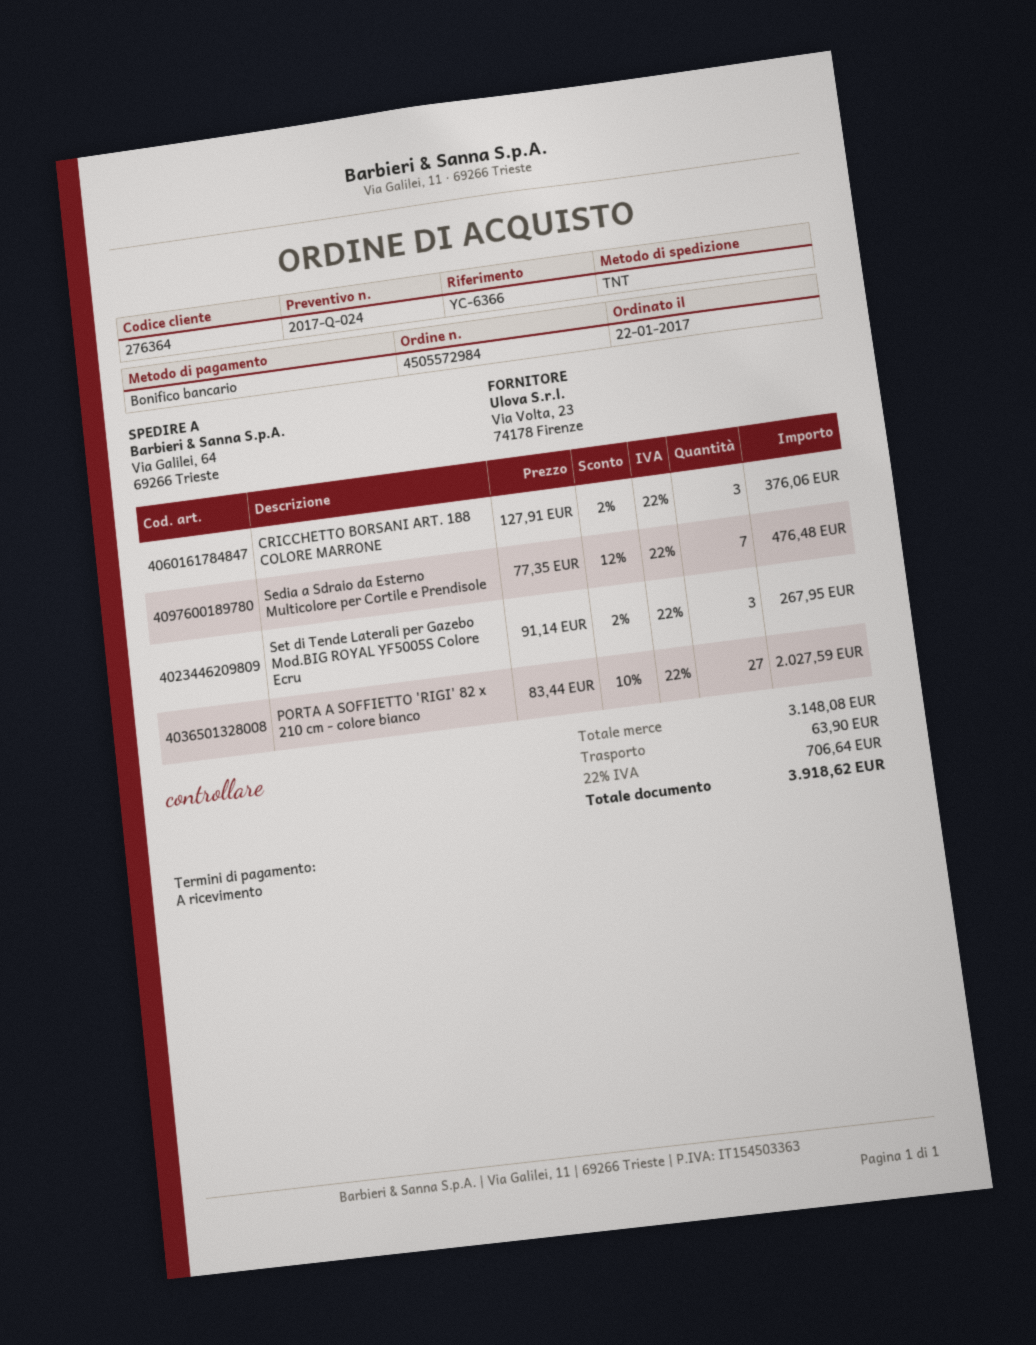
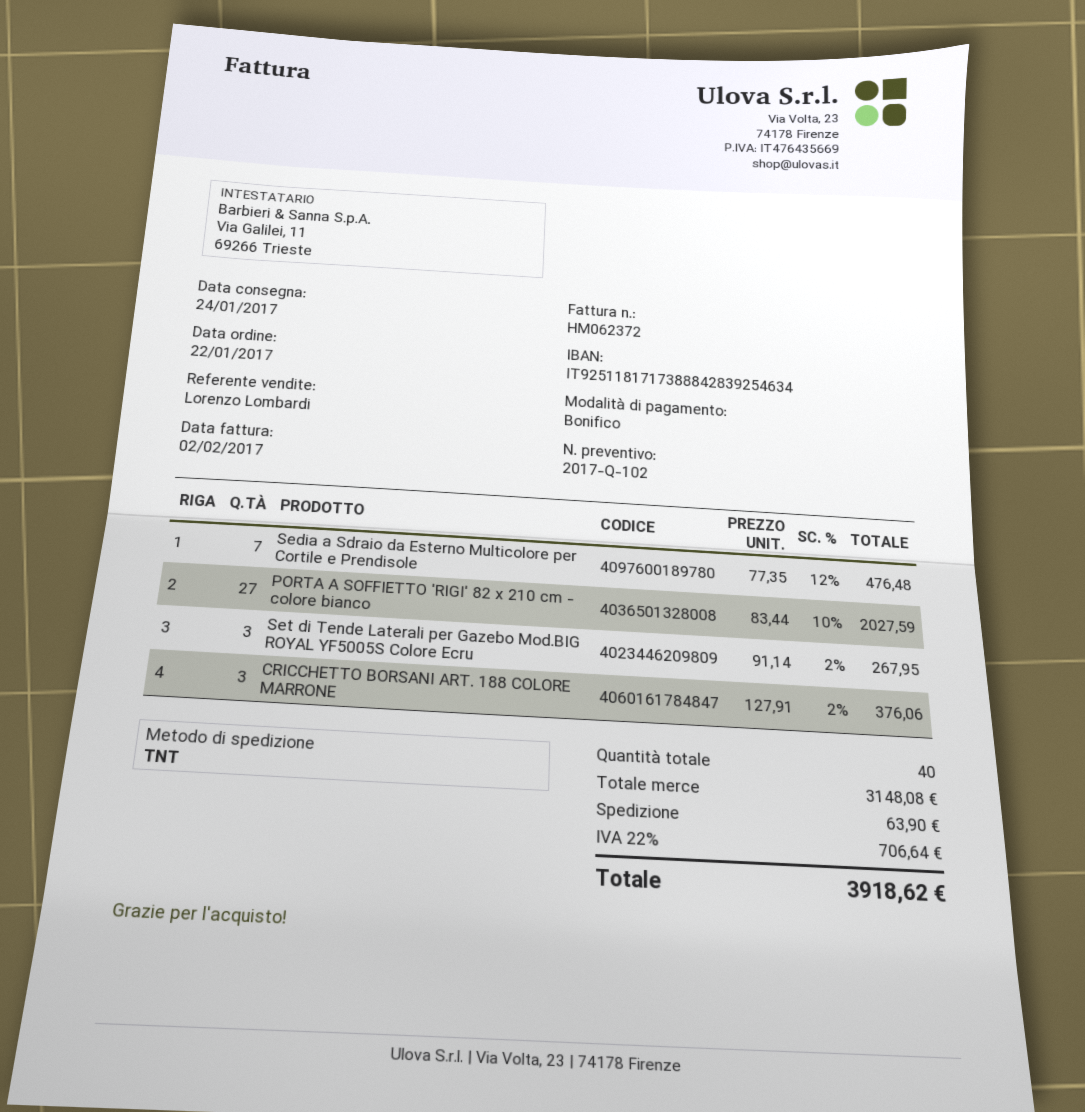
quote number: 2017-Q-024 -> 2017-Q-102

